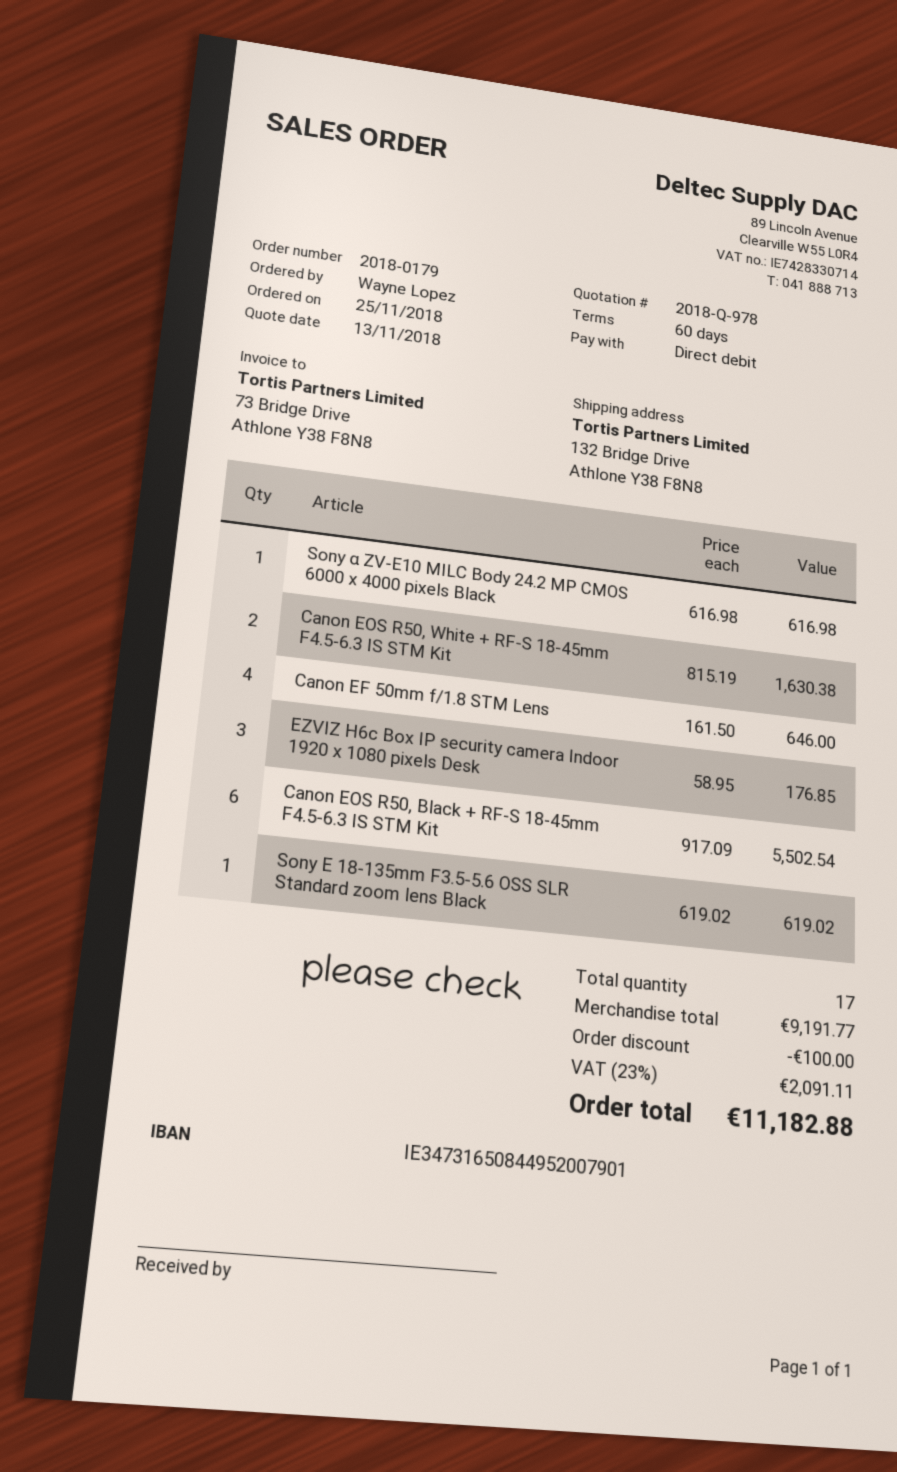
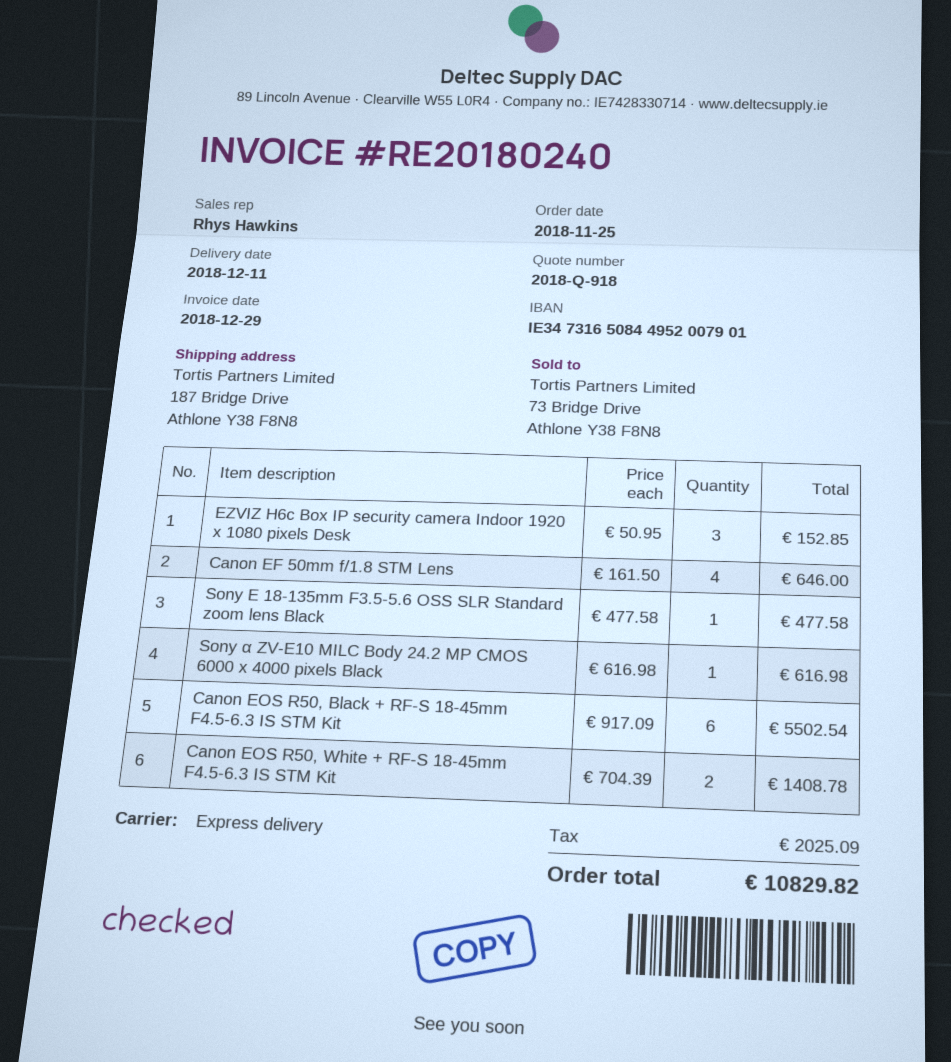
quote number: 2018-Q-978 -> 2018-Q-918
ship to: 132 Bridge Drive, Athlone Y38 F8N8 -> 187 Bridge Drive, Athlone Y38 F8N8
Canon EOS R50, White + RF-S 18-45mm F4.5-6.3 IS STM Kit: 2 x 815.19 = 1630.38 -> 2 x 704.39 = 1408.78
EZVIZ H6c Box IP security camera Indoor 1920 x 1080 pixels Desk: 3 x 58.95 = 176.85 -> 3 x 50.95 = 152.85
Sony E 18-135mm F3.5-5.6 OSS SLR Standard zoom lens Black: 1 x 619.02 = 619.02 -> 1 x 477.58 = 477.58
discount: 100.00 -> none
tax: 2091.11 -> 2025.09
total: 11182.88 -> 10829.82

